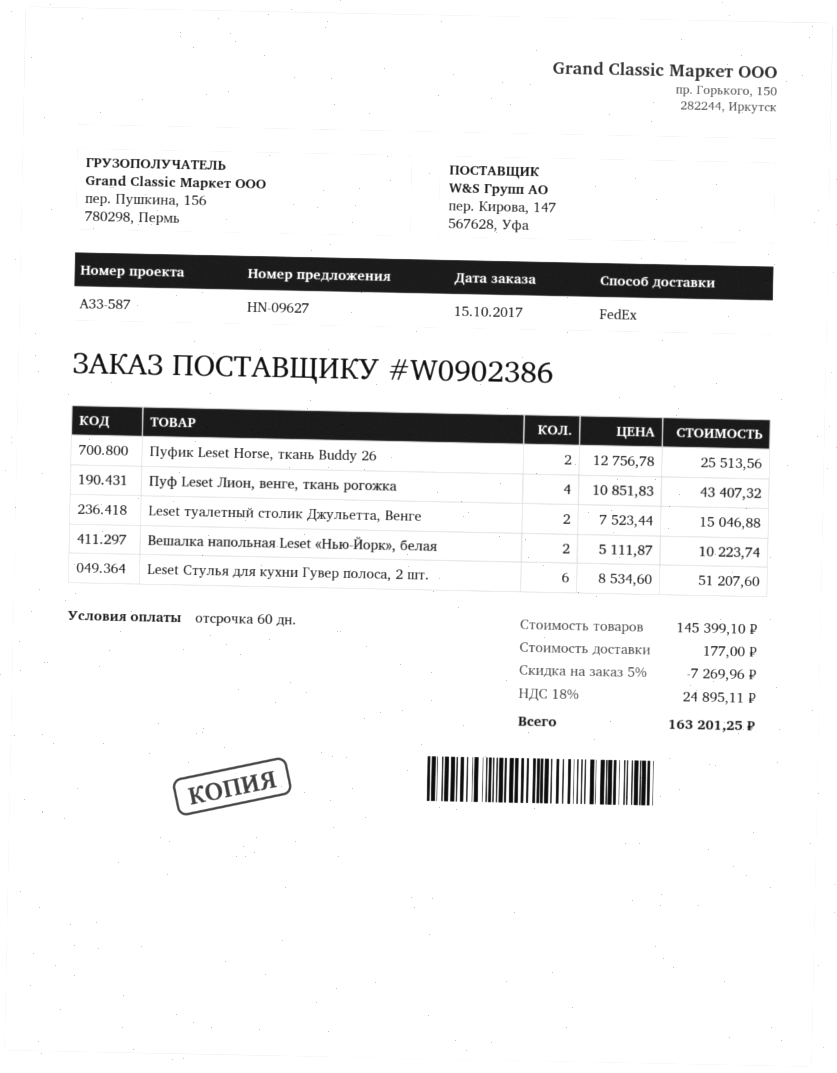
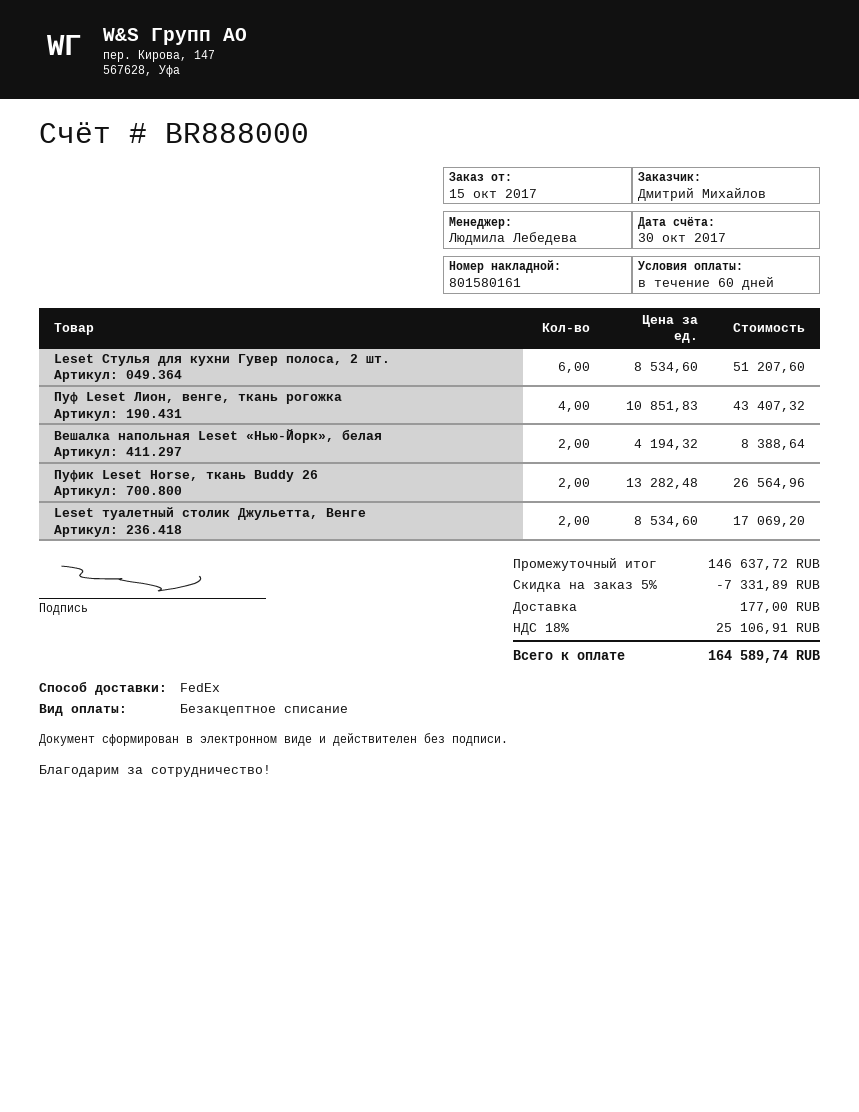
Пуфик Leset Horse, ткань Buddy 26: 2 x 12756.78 = 25513.56 -> 2 x 13282.48 = 26564.96
Leset туалетный столик Джульетта, Венге: 2 x 7523.44 = 15046.88 -> 2 x 8534.60 = 17069.20
Вешалка напольная Leset «Нью-Йорк», белая: 2 x 5111.87 = 10223.74 -> 2 x 4194.32 = 8388.64
subtotal: 145399.10 -> 146637.72
discount: 5% = 7269.96 -> 5% = 7331.89
tax: 18% = 24895.11 -> 18% = 25106.91
total: 163201.25 -> 164589.74

